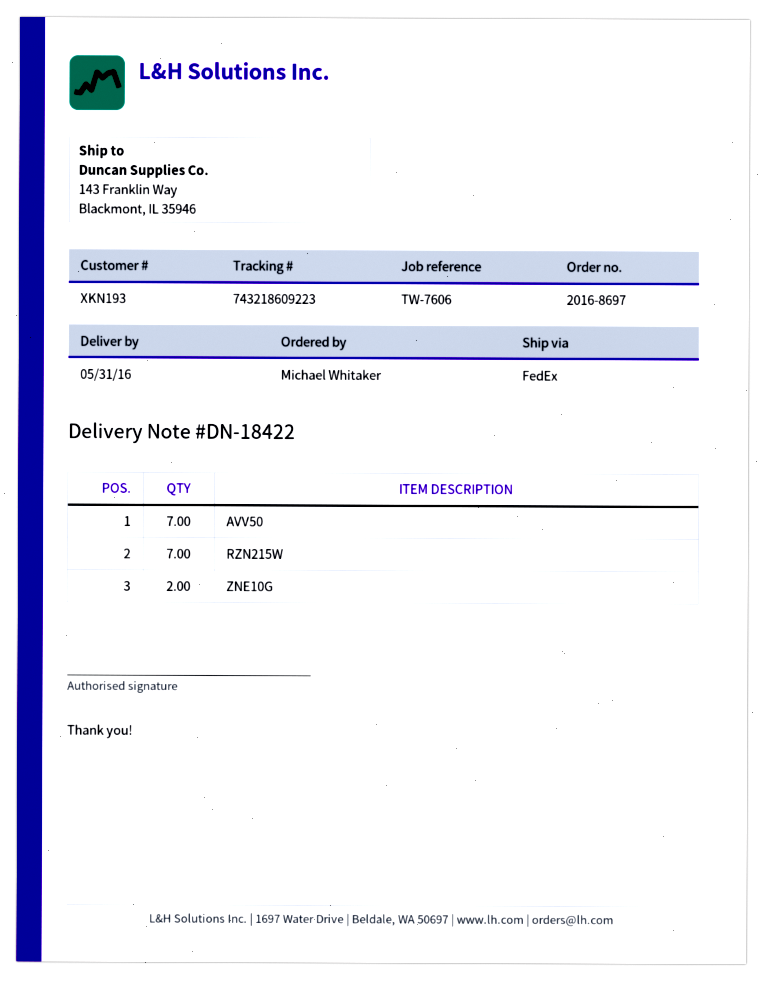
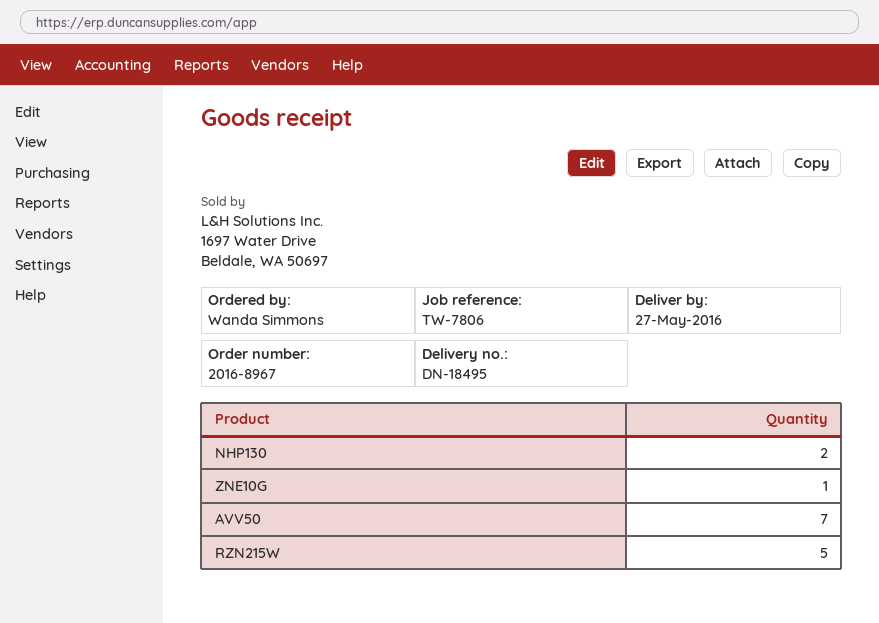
order number: 2016-8697 -> 2016-8967
delivery note number: DN-18422 -> DN-18495
delivery date: 2016-05-31 -> 2016-05-27
reference: TW-7606 -> TW-7806
ordered by: Michael Whitaker -> Wanda Simmons
RZN215W: 7 -> 5
ZNE10G: 2 -> 1
NHP130: none -> 2

